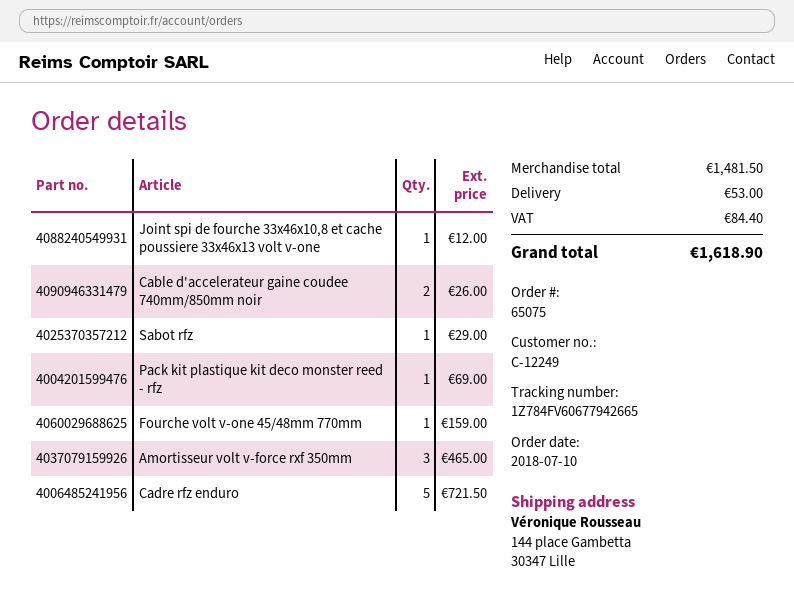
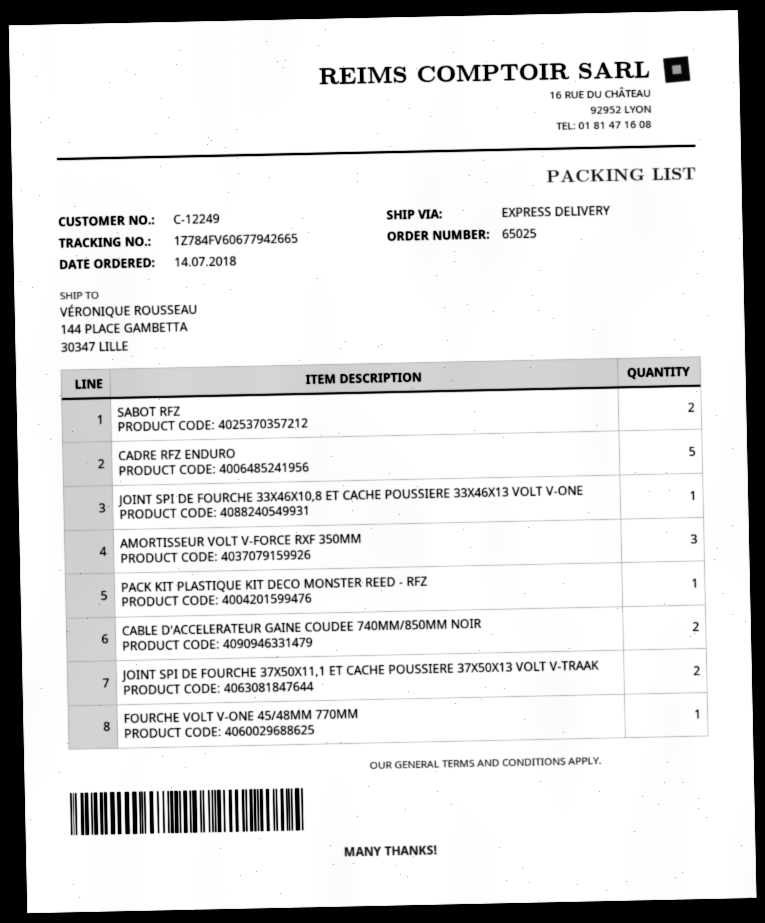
order number: 65075 -> 65025
order date: 2018-07-10 -> 2018-07-14
Sabot rfz: 1 -> 2
JOINT SPI DE FOURCHE 37X50X11,1 ET CACHE POUSSIERE 37X50X13 VOLT V-TRAAK: none -> 2

